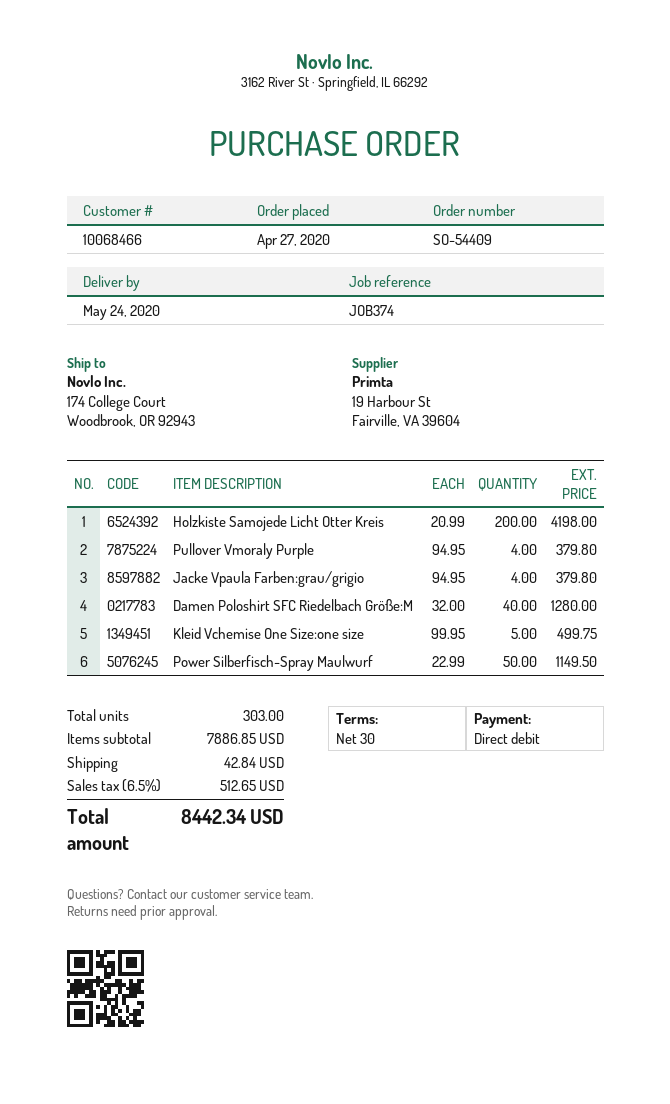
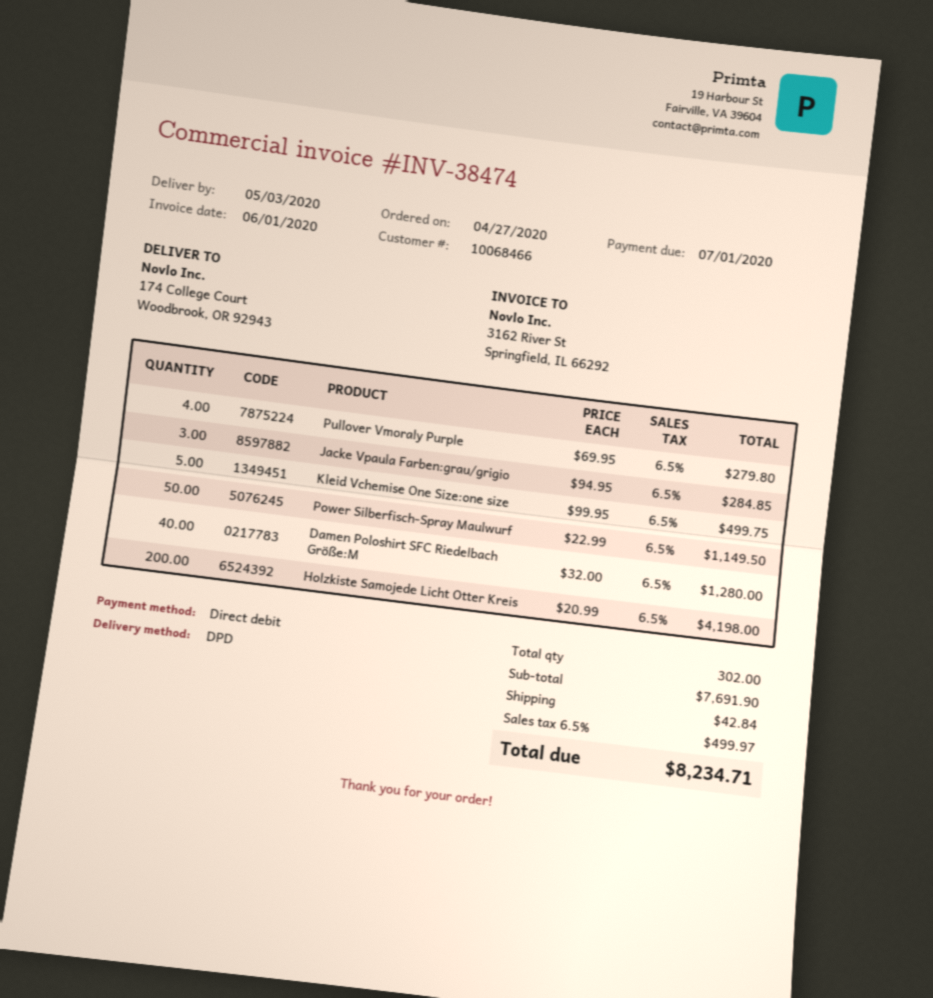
delivery date: 2020-05-24 -> 2020-05-03
Pullover Vmoraly Purple: 4 x 94.95 = 379.80 -> 4 x 69.95 = 279.80
Jacke Vpaula Farben:grau/grigio: 4 x 94.95 = 379.80 -> 3 x 94.95 = 284.85
total quantity: 303 -> 302
subtotal: 7886.85 -> 7691.90
tax: 6.5% = 512.65 -> 6.5% = 499.97
total: 8442.34 -> 8234.71

